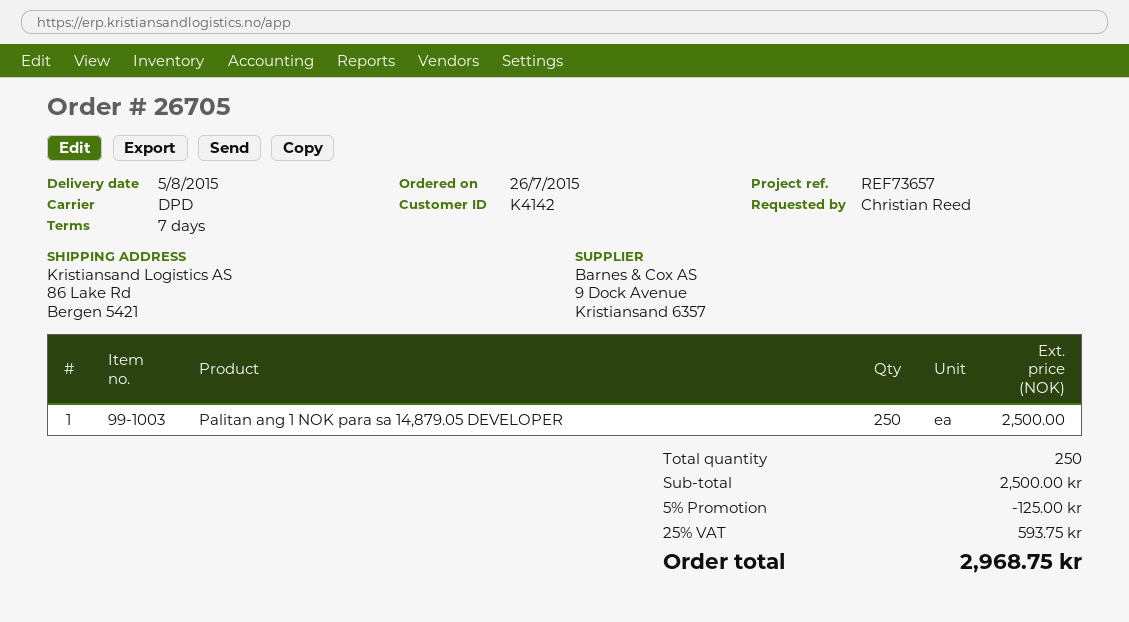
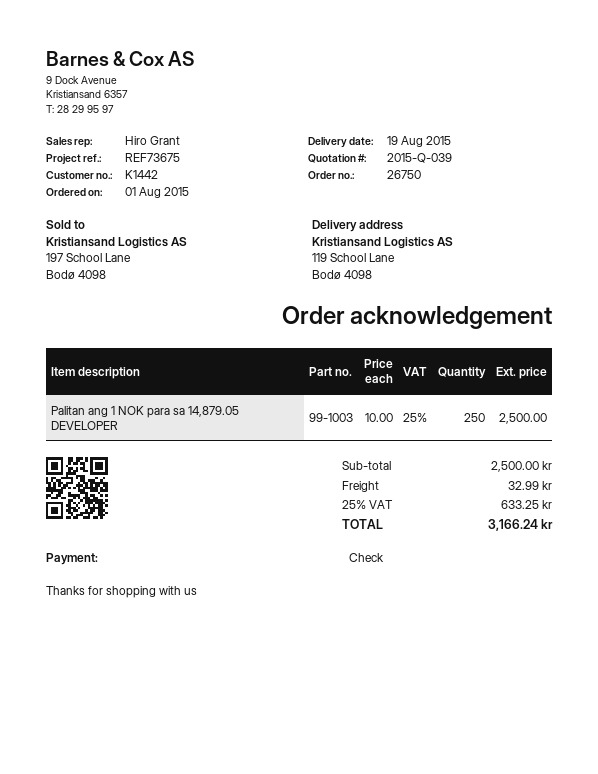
order number: 26705 -> 26750
order date: 2015-07-26 -> 2015-08-01
delivery date: 2015-08-05 -> 2015-08-19
customer number: K4142 -> K1442
reference: REF73657 -> REF73675
ship to: 86 Lake Rd, Bergen 5421 -> 119 School Lane, Bodø 4098
discount: 5% = 125.00 -> none
shipping: none -> 32.99
tax: 25% = 593.75 -> 25% = 633.25
total: 2968.75 -> 3166.24

